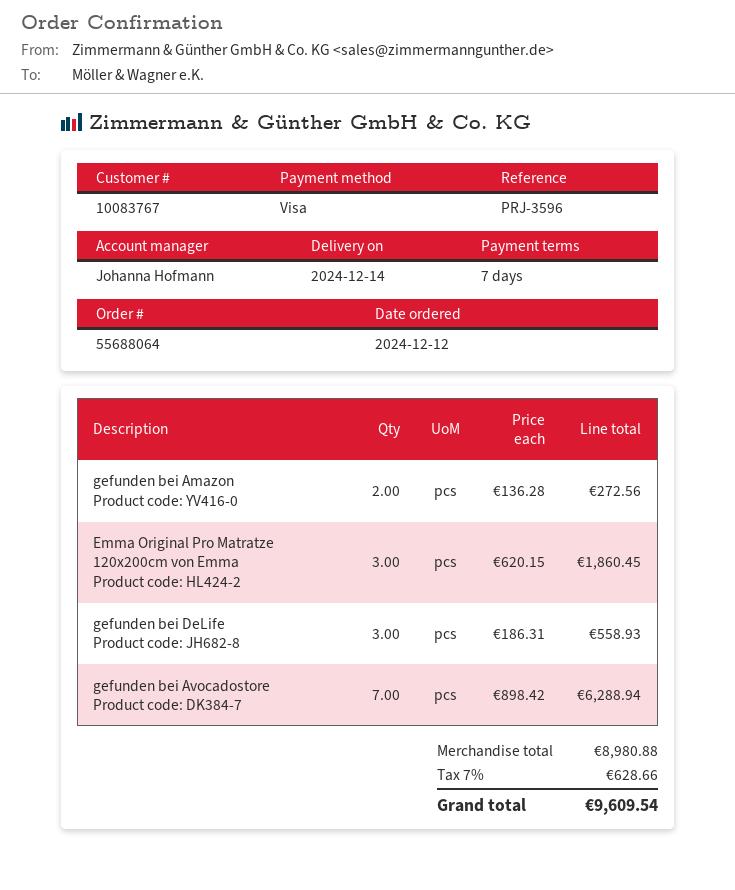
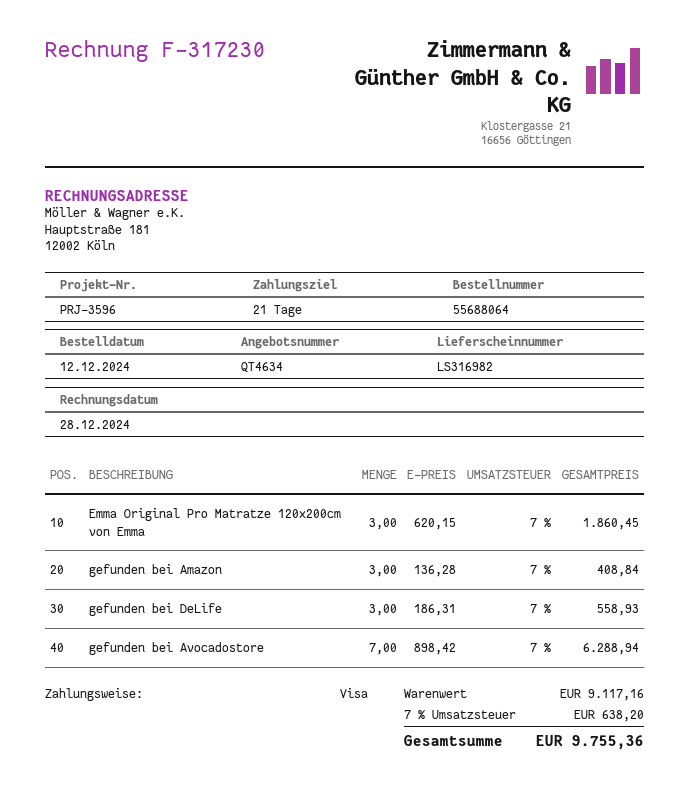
payment terms: 7 days -> 21 days
gefunden bei Amazon: 2 x 136.28 = 272.56 -> 3 x 136.28 = 408.84
subtotal: 8980.88 -> 9117.16
tax: 7% = 628.66 -> 7% = 638.20
total: 9609.54 -> 9755.36

